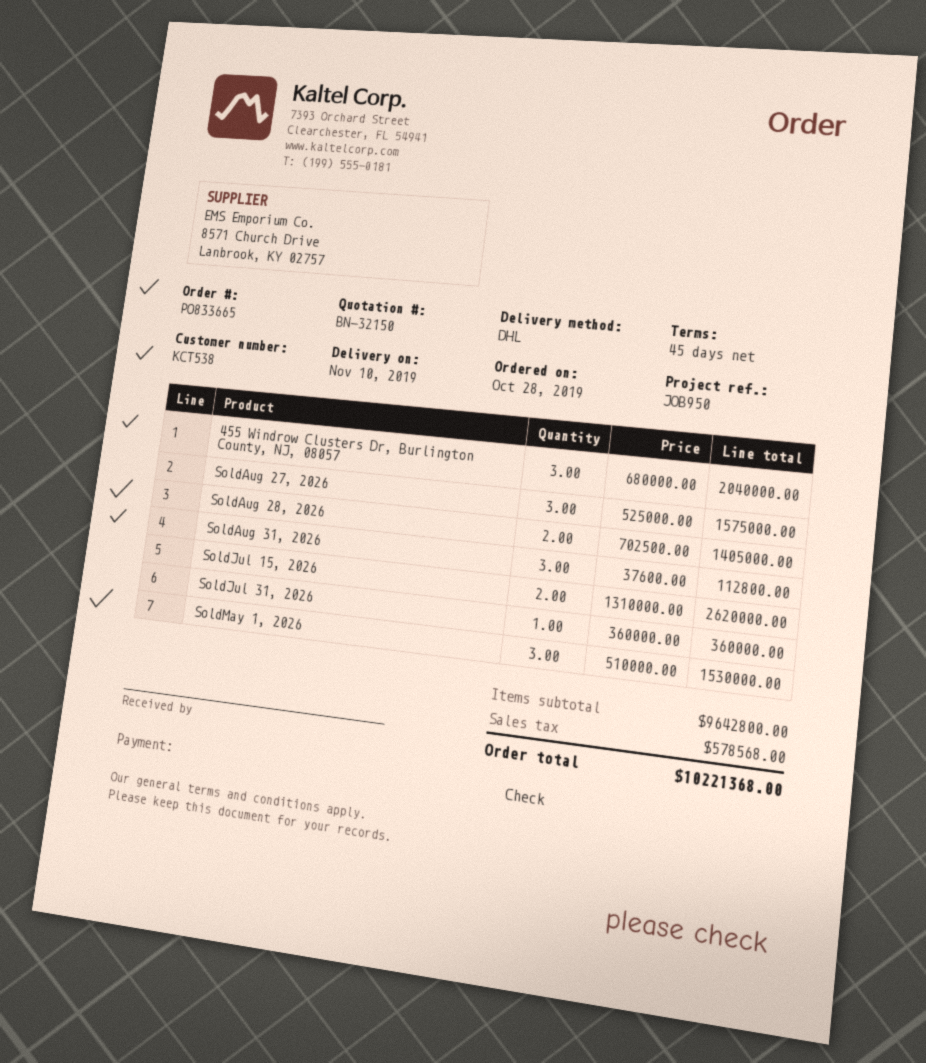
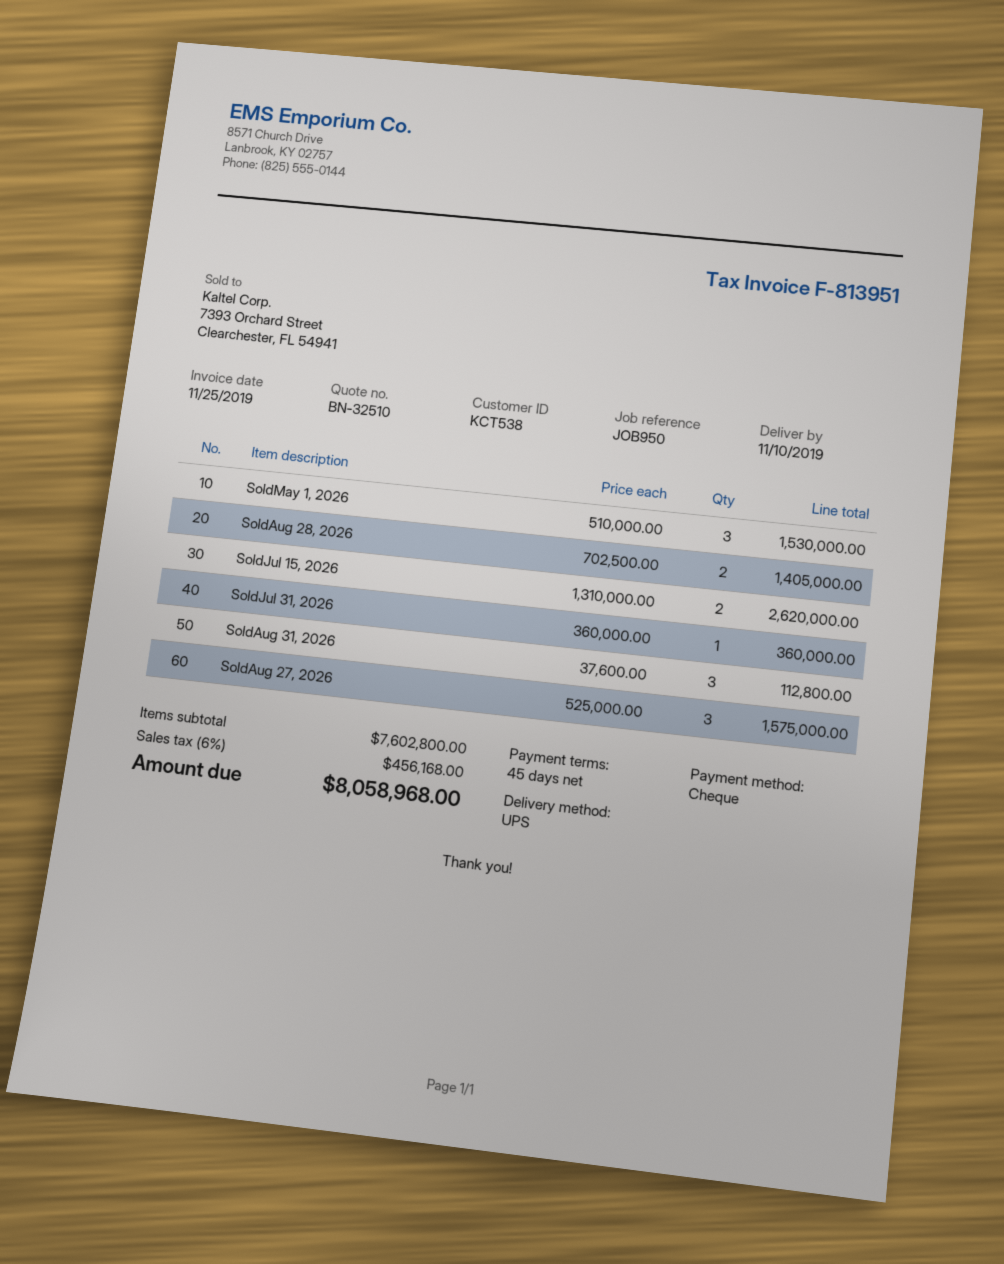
quote number: BN-32150 -> BN-32510
shipping method: DHL -> UPS
455 Windrow Clusters Dr, Burlington County, NJ, 08057: 3 x 680000.00 = 2040000.00 -> none
subtotal: 9642800.00 -> 7602800.00
tax: 578568.00 -> 456168.00
total: 10221368.00 -> 8058968.00

